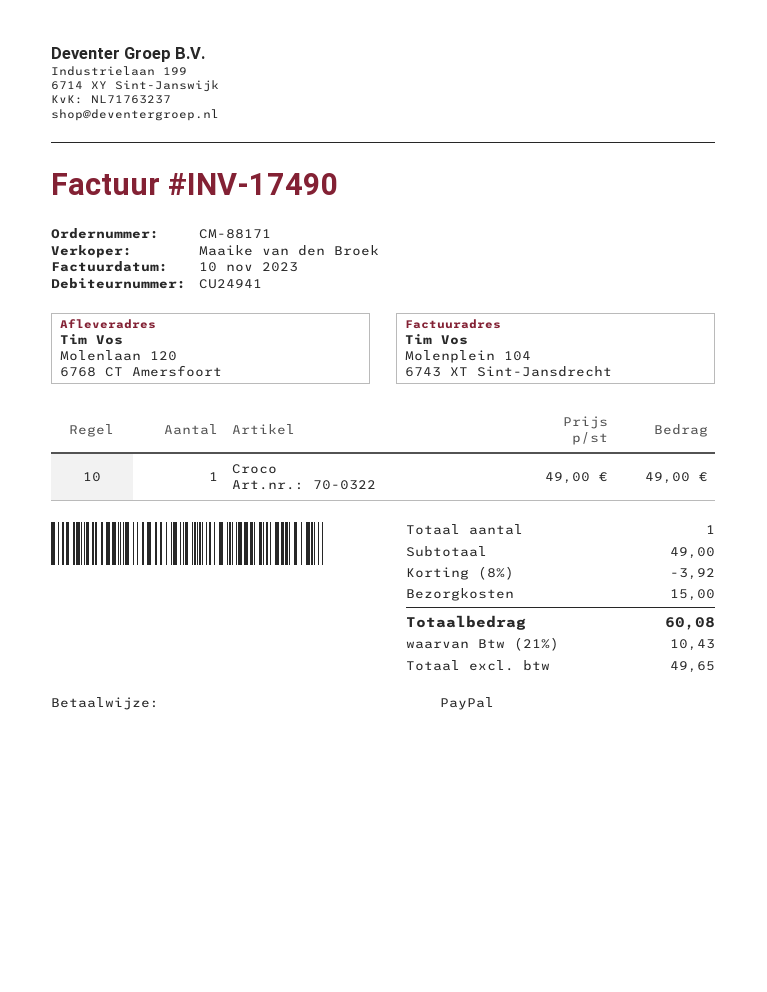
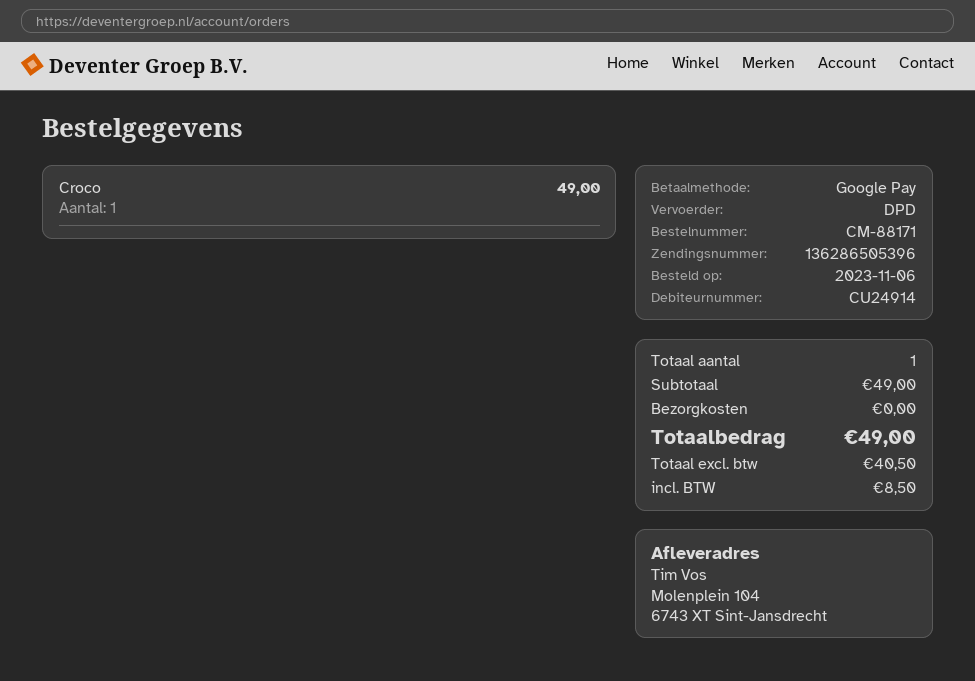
customer number: CU24941 -> CU24914
payment method: PayPal -> Google Pay
ship to: Molenlaan 120, 6768 CT Amersfoort -> Molenplein 104, 6743 XT Sint-Jansdrecht
discount: 8% = 3.92 -> none
shipping: 15.00 -> 0.00
net: 49.65 -> 40.50
tax: 10.43 -> 8.50
total: 60.08 -> 49.00

